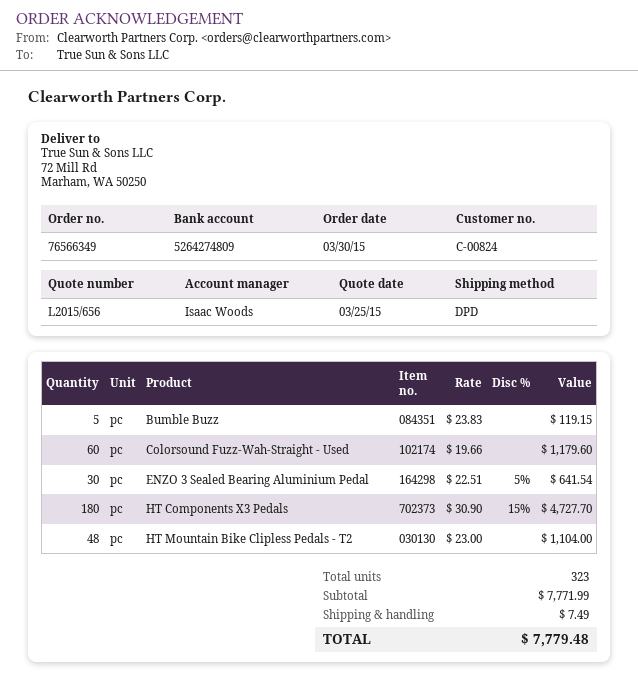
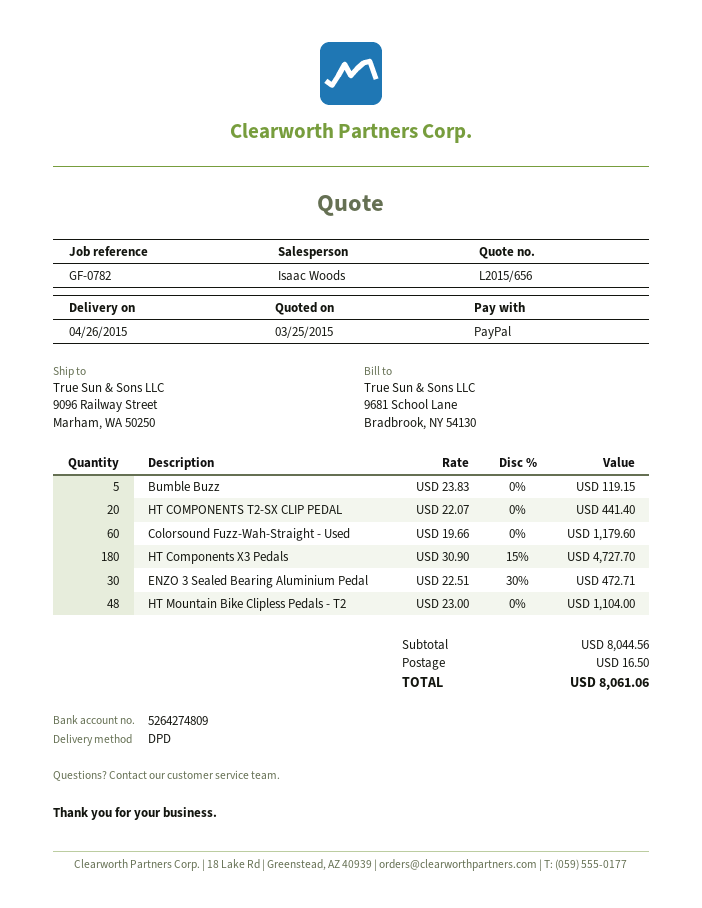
ship to: 72 Mill Rd, Marham, WA 50250 -> 9096 Railway Street, Marham, WA 50250
ENZO 3 Sealed Bearing Aluminium Pedal: 30 x 22.51 - 5% = 641.54 -> 30 x 22.51 - 30% = 472.71
HT COMPONENTS T2-SX CLIP PEDAL: none -> 20 x 22.07 = 441.40
subtotal: 7771.99 -> 8044.56
shipping: 7.49 -> 16.50
total: 7779.48 -> 8061.06

